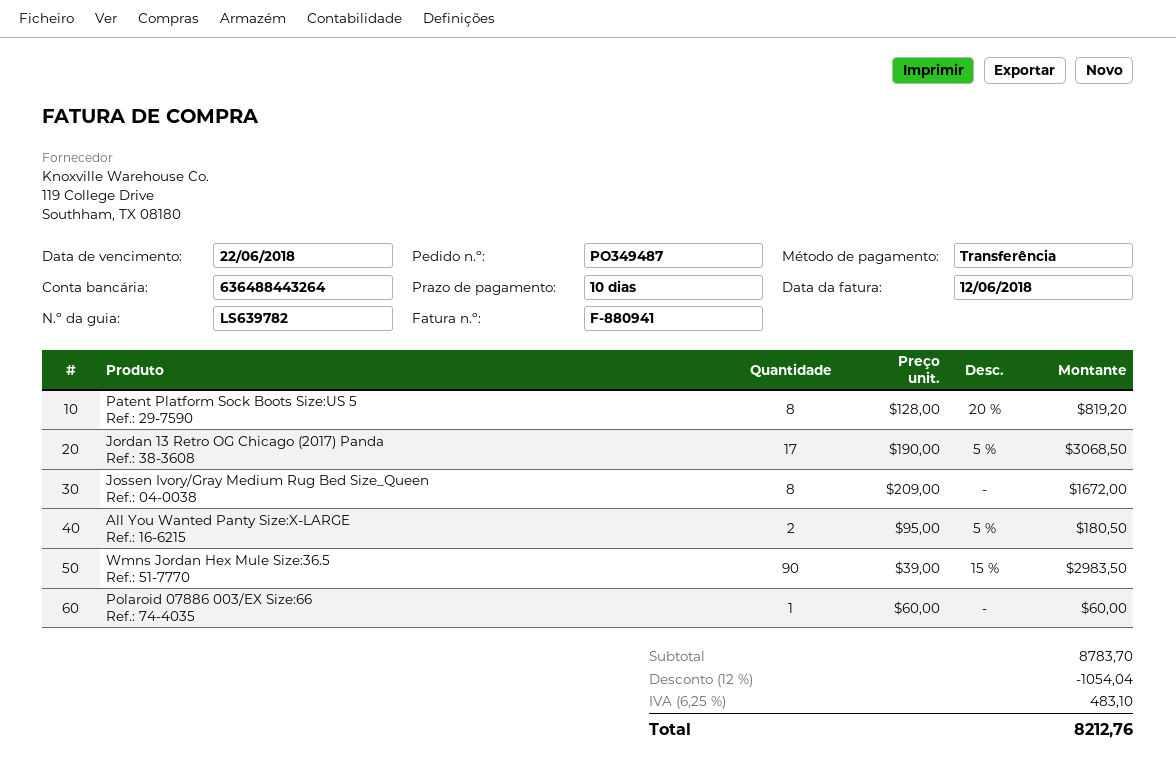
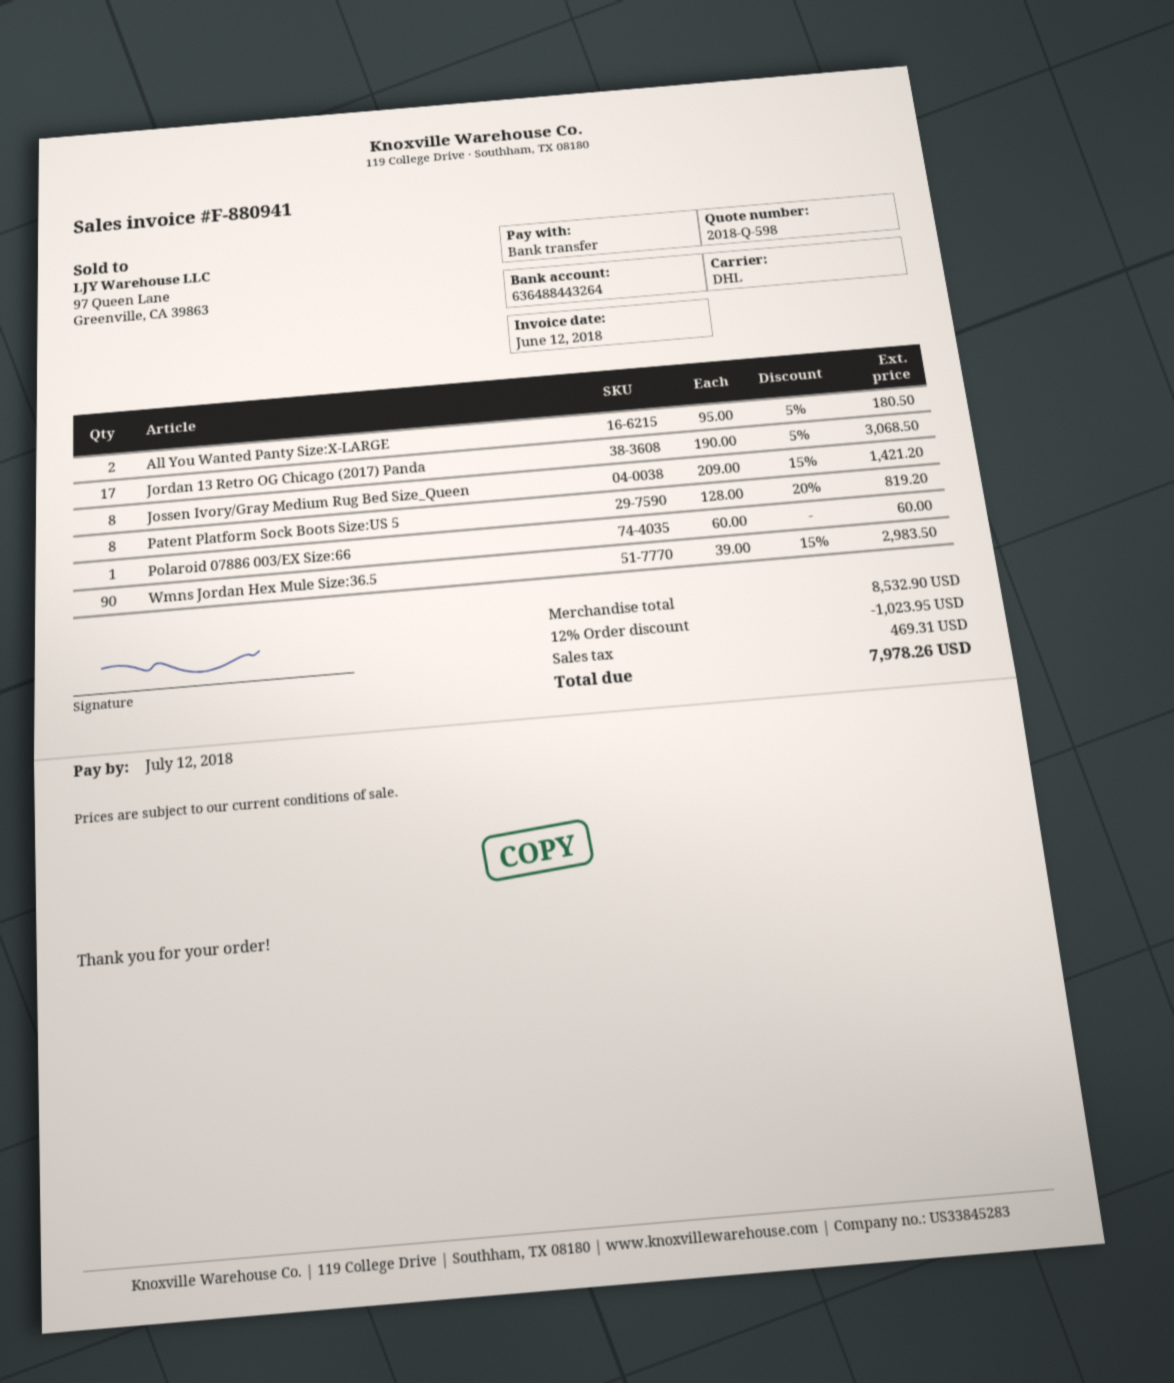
due date: 2018-06-22 -> 2018-07-12
Jossen Ivory/Gray Medium Rug Bed Size_Queen: 8 x 209.00 = 1672.00 -> 8 x 209.00 - 15% = 1421.20
subtotal: 8783.70 -> 8532.90
discount: 12% = 1054.04 -> 12% = 1023.95
tax: 483.10 -> 469.31
total: 8212.76 -> 7978.26

